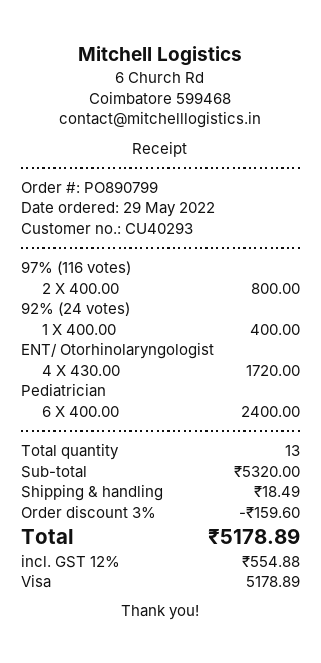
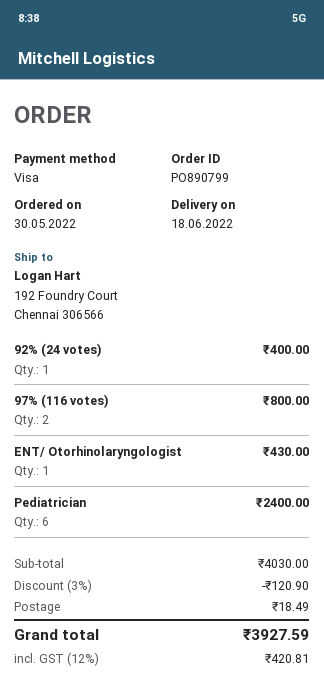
order date: 2022-05-29 -> 2022-05-30
ENT/ Otorhinolaryngologist: 4 for 1720.00 -> 1 for 430.00
subtotal: 5320.00 -> 4030.00
discount: 3% = 159.60 -> 3% = 120.90
tax: 12% = 554.88 -> 12% = 420.81
total: 5178.89 -> 3927.59

